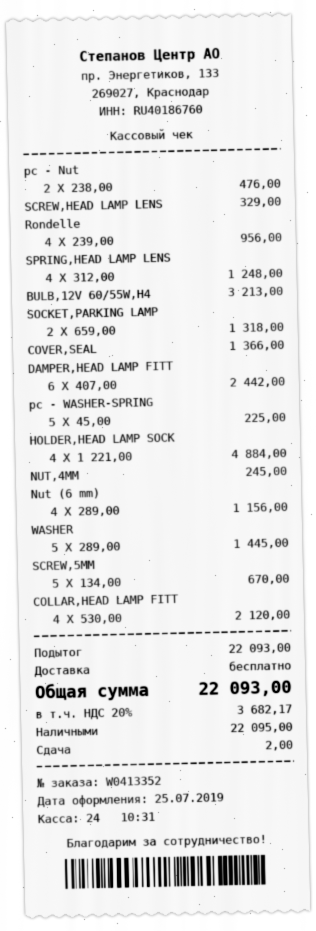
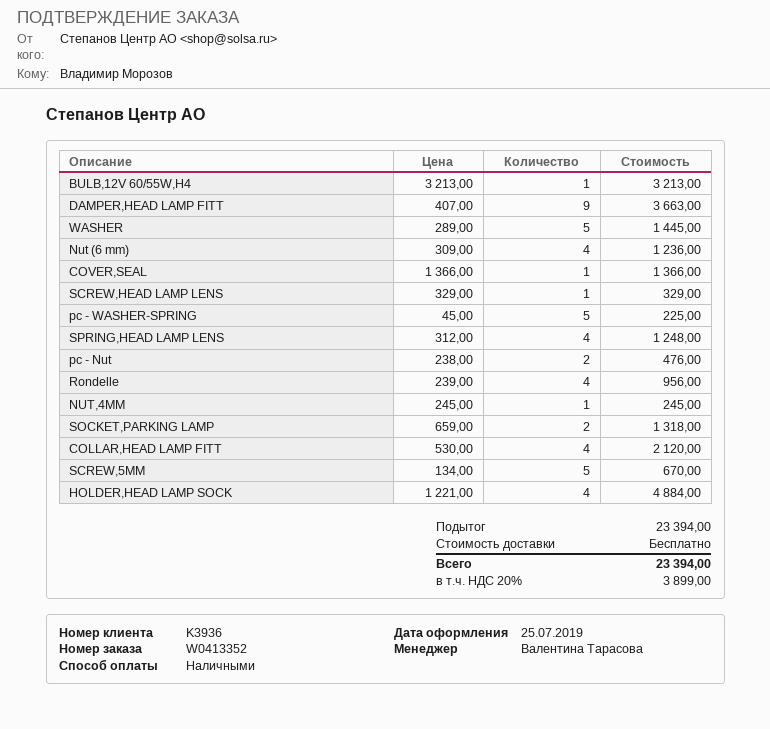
DAMPER,HEAD LAMP FITT: 6 x 407.00 = 2442.00 -> 9 x 407.00 = 3663.00
Nut (6 mm): 4 x 289.00 = 1156.00 -> 4 x 309.00 = 1236.00
subtotal: 22093.00 -> 23394.00
tax: 20% = 3682.17 -> 20% = 3899.00
total: 22093.00 -> 23394.00

